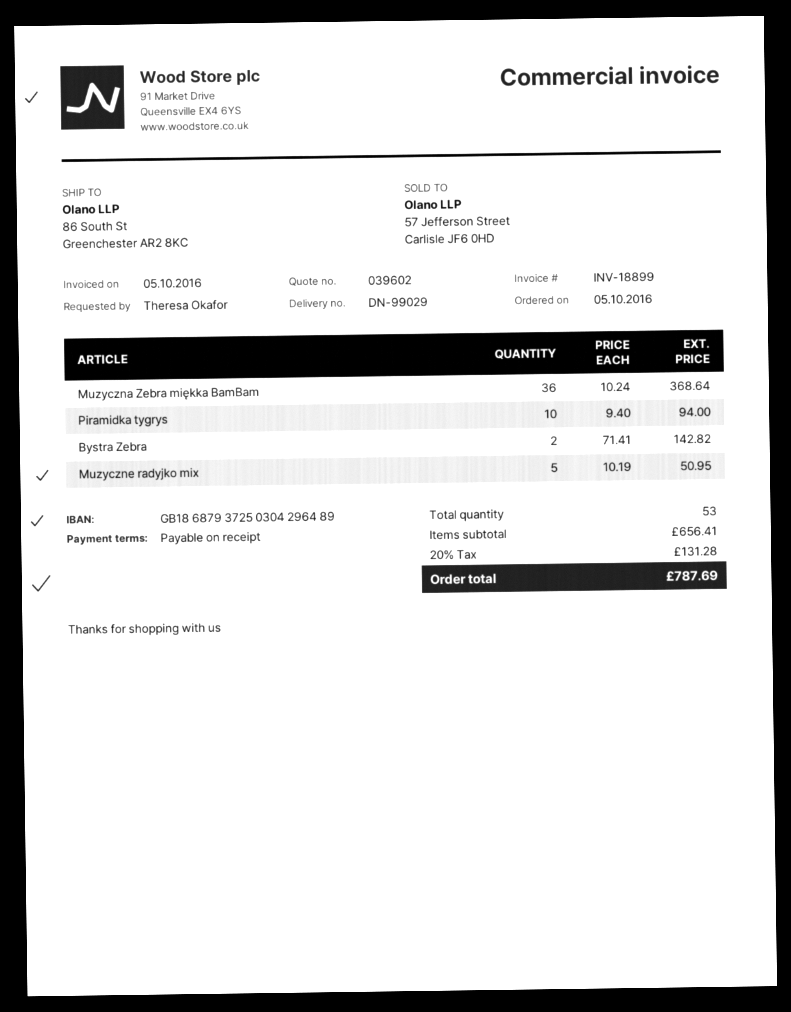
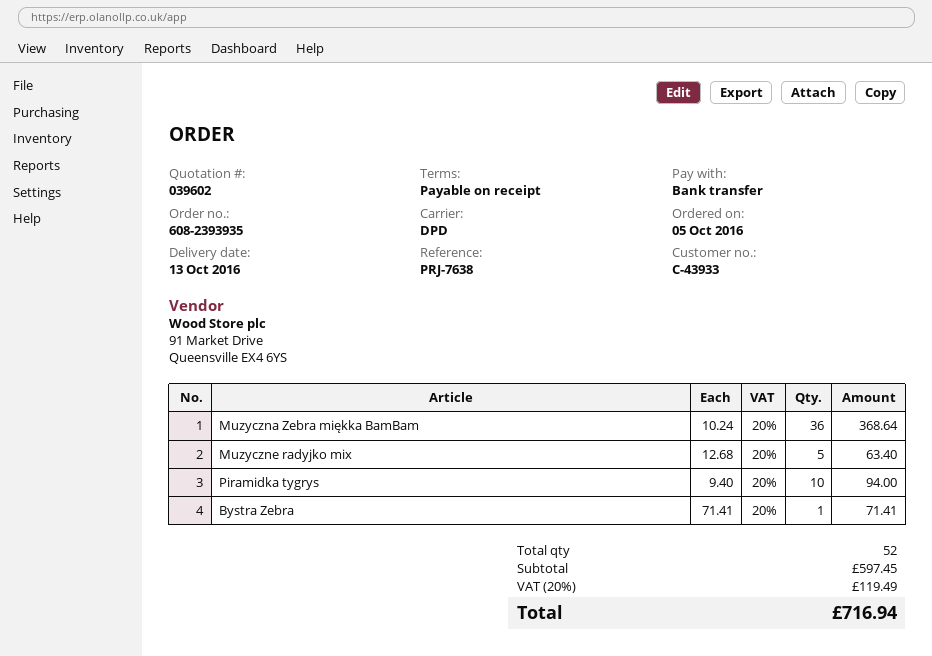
Bystra Zebra: 2 x 71.41 = 142.82 -> 1 x 71.41 = 71.41
Muzyczne radyjko mix: 5 x 10.19 = 50.95 -> 5 x 12.68 = 63.40
total quantity: 53 -> 52
subtotal: 656.41 -> 597.45
tax: 20% = 131.28 -> 20% = 119.49
total: 787.69 -> 716.94

